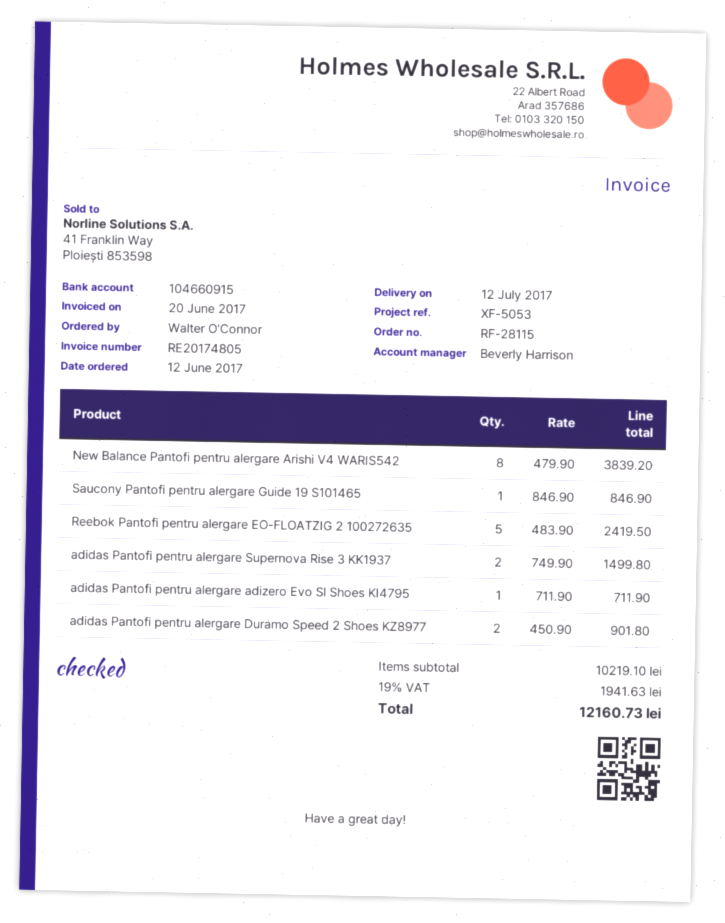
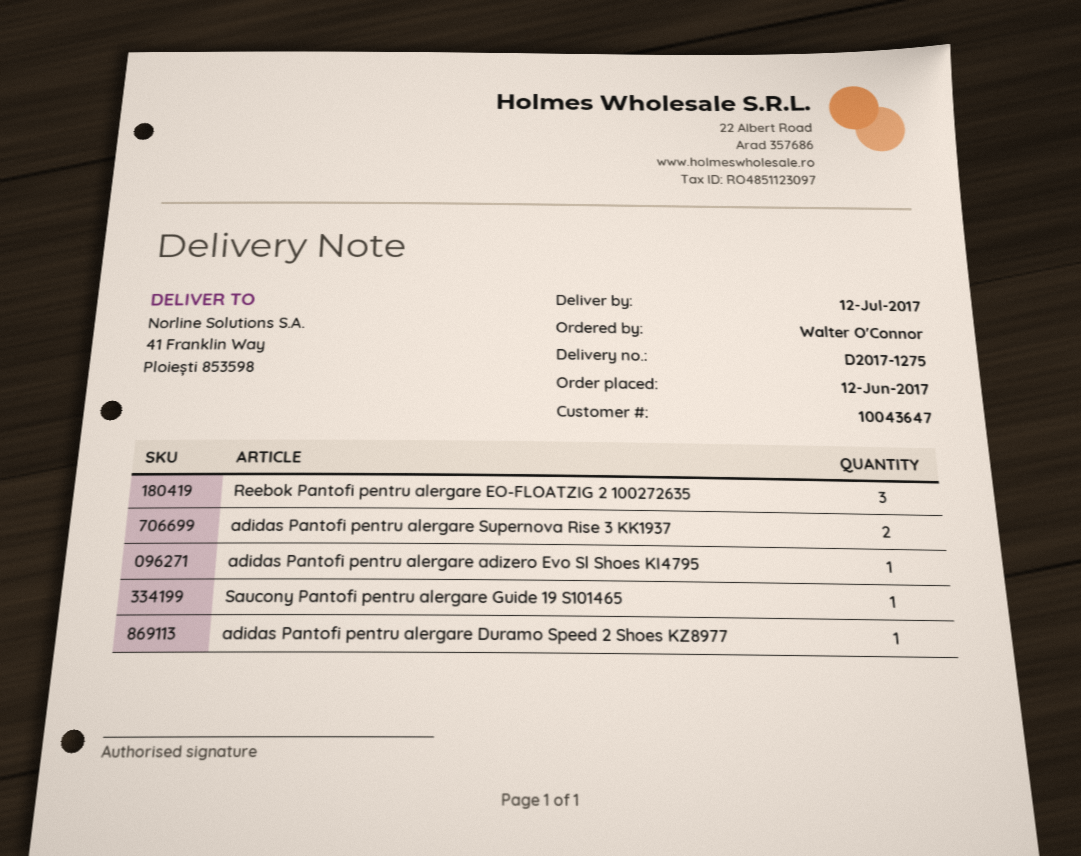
New Balance Pantofi pentru alergare Arishi V4 WARIS542: 8 -> none
Reebok Pantofi pentru alergare EO-FLOATZIG 2 100272635: 5 -> 3
adidas Pantofi pentru alergare Duramo Speed 2 Shoes KZ8977: 2 -> 1

